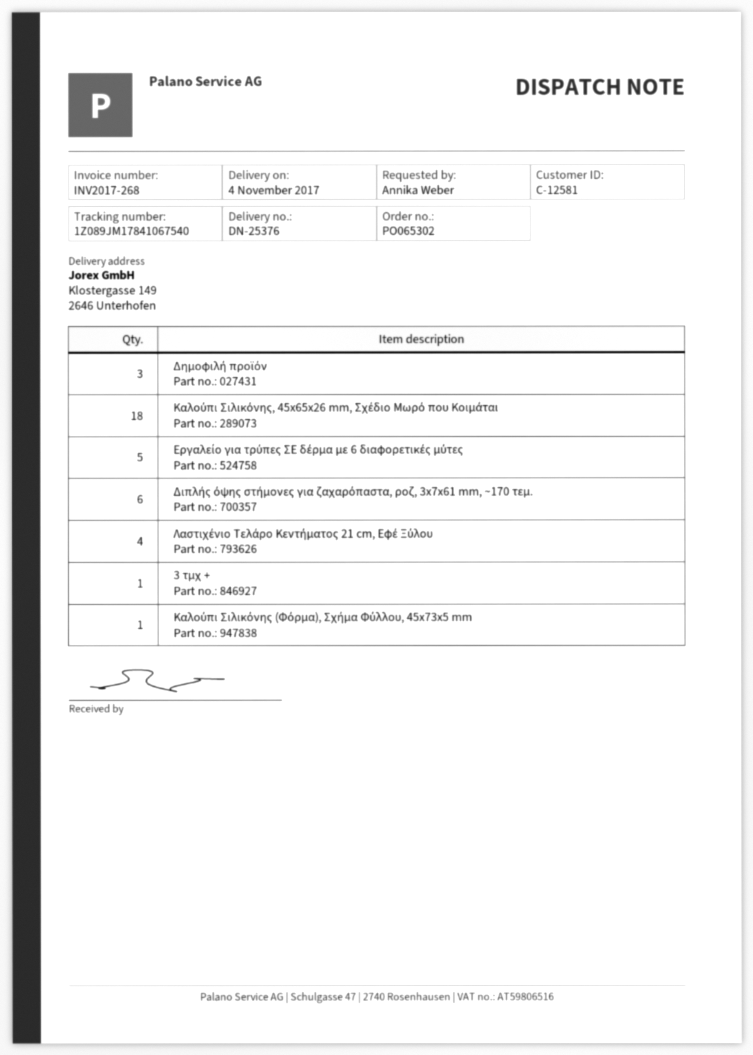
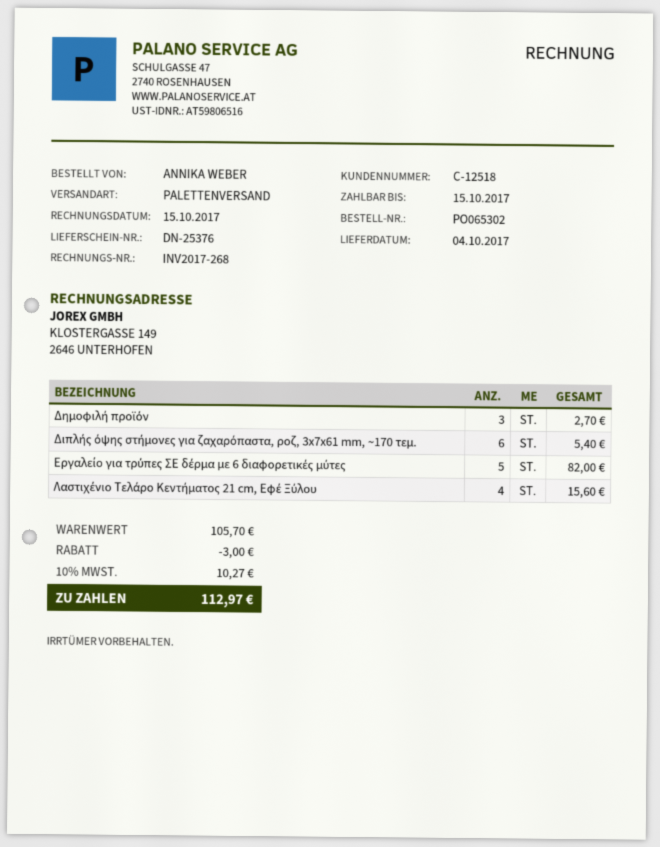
delivery date: 2017-11-04 -> 2017-10-04
customer number: C-12581 -> C-12518
Καλούπι Σιλικόνης, 45x65x26 mm, Σχέδιο Μωρό που Κοιμάται: 18 -> none
3 τμχ +: 1 -> none
Καλούπι Σιλικόνης (Φόρμα), Σχήμα Φύλλου, 45x73x5 mm: 1 -> none

